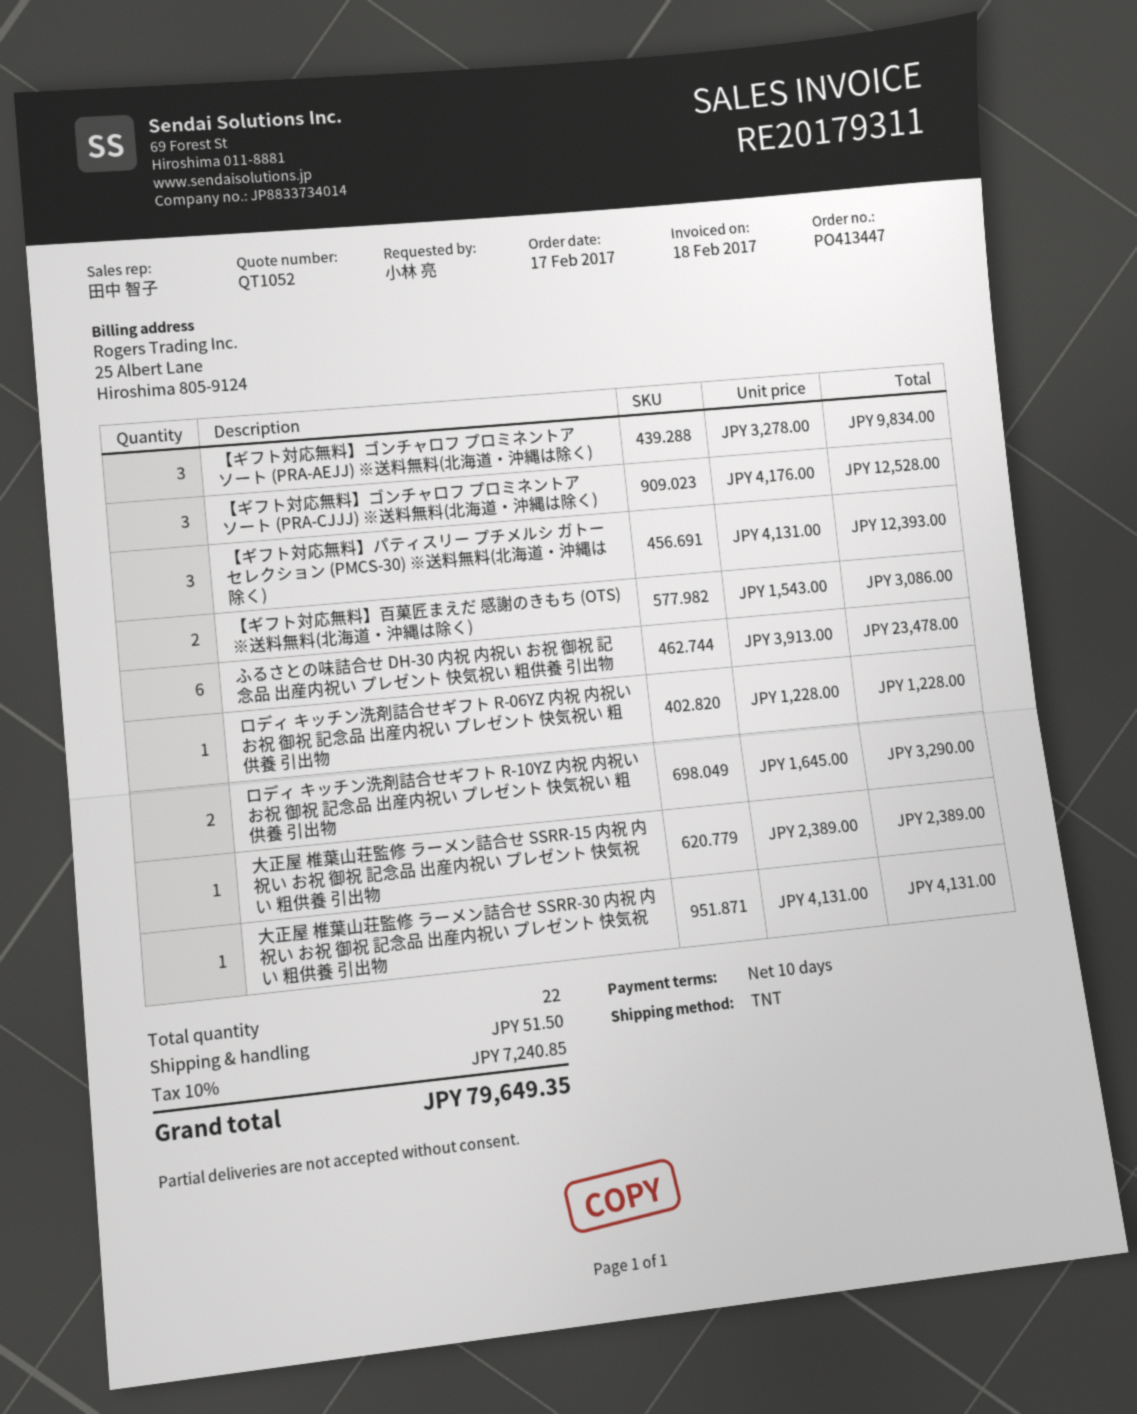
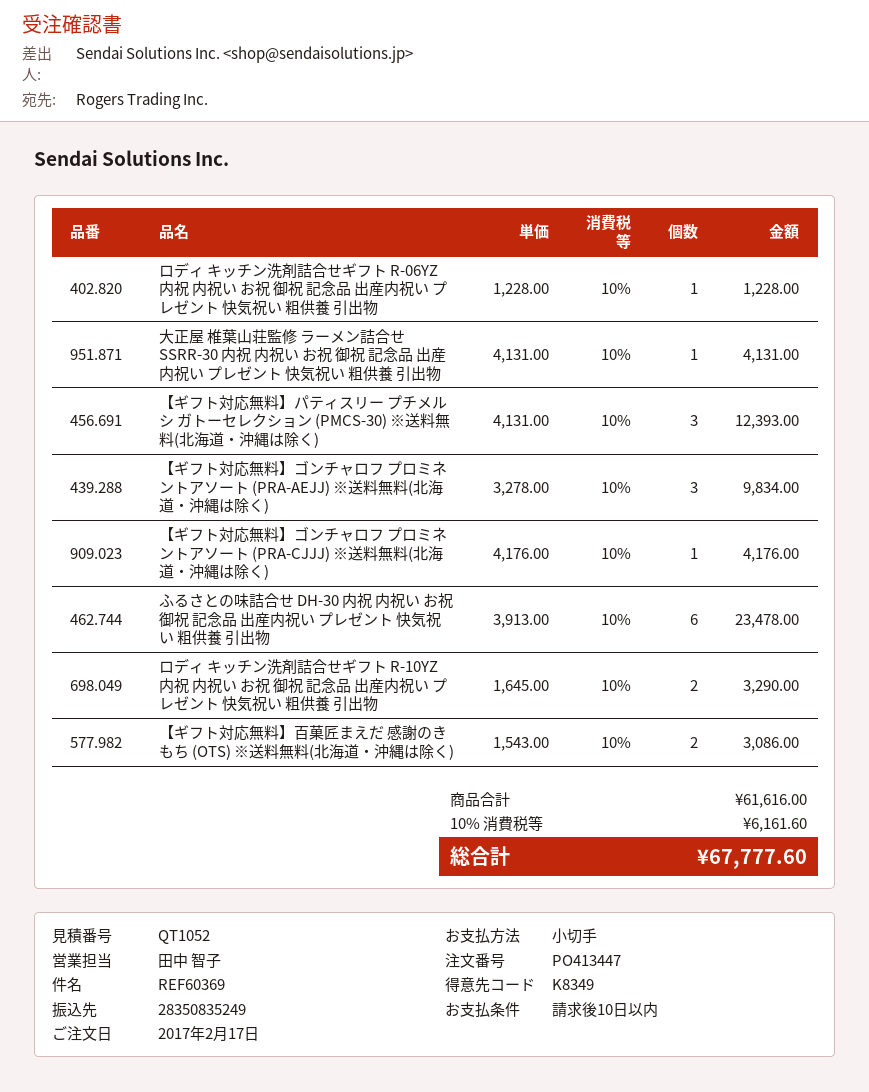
【ギフト対応無料】ゴンチャロフ プロミネントアソート (PRA-CJJJ) ※送料無料(北海道・沖縄は除く): 3 x 4176.00 = 12528.00 -> 1 x 4176.00 = 4176.00
大正屋 椎葉山荘監修 ラーメン詰合せ SSRR-15 内祝 内祝い お祝 御祝 記念品 出産内祝い プレゼント 快気祝い 粗供養 引出物: 1 x 2389.00 = 2389.00 -> none
shipping: 51.50 -> none
tax: 10% = 7240.85 -> 10% = 6161.60
total: 79649.35 -> 67777.60

